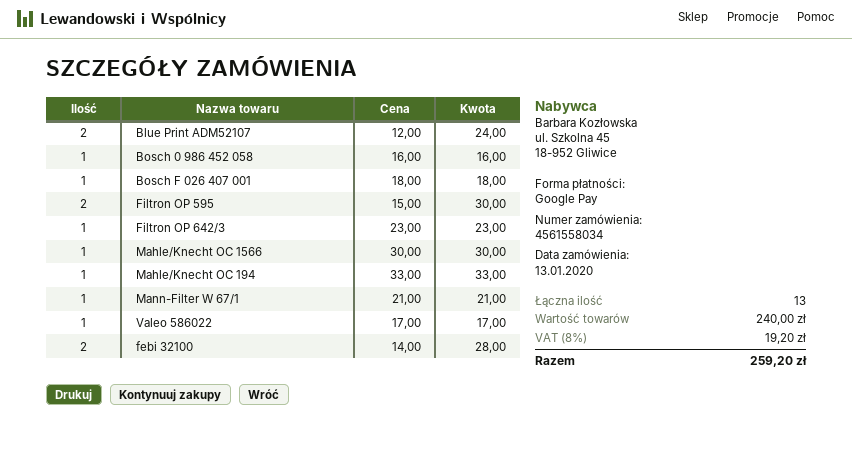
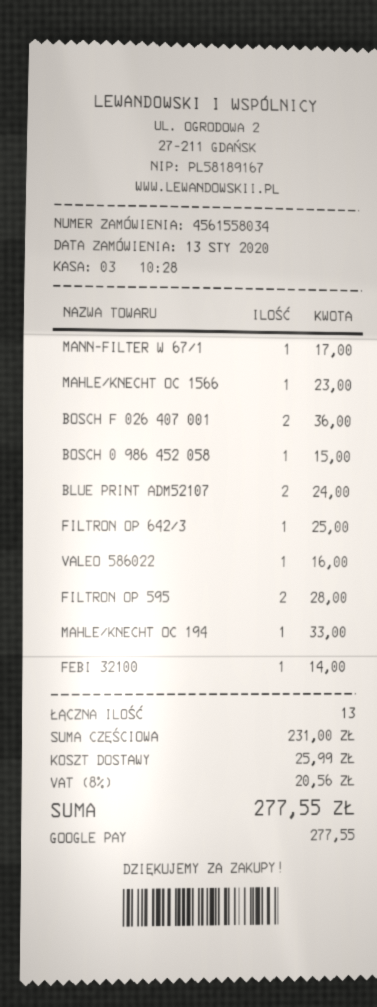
Bosch 0 986 452 058: 1 for 16.00 -> 1 for 15.00
Bosch F 026 407 001: 1 for 18.00 -> 2 for 36.00
Filtron OP 595: 2 for 30.00 -> 2 for 28.00
Filtron OP 642/3: 1 for 23.00 -> 1 for 25.00
Mahle/Knecht OC 1566: 1 for 30.00 -> 1 for 23.00
Mann-Filter W 67/1: 1 for 21.00 -> 1 for 17.00
Valeo 586022: 1 for 17.00 -> 1 for 16.00
febi 32100: 2 for 28.00 -> 1 for 14.00
subtotal: 240.00 -> 231.00
shipping: none -> 25.99
tax: 8% = 19.20 -> 8% = 20.56
total: 259.20 -> 277.55

